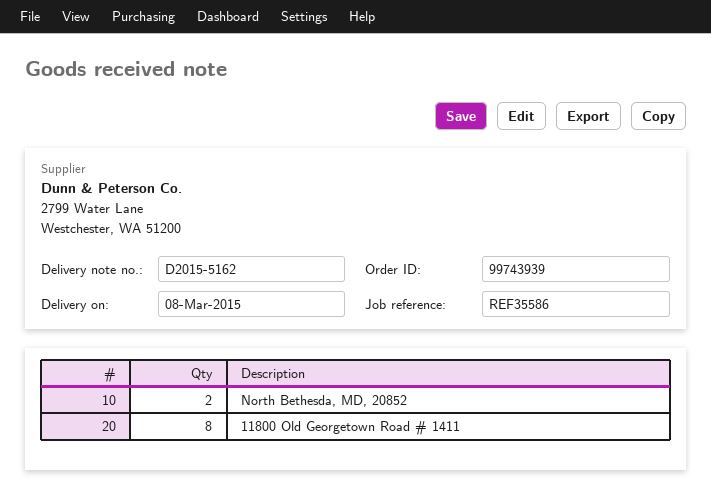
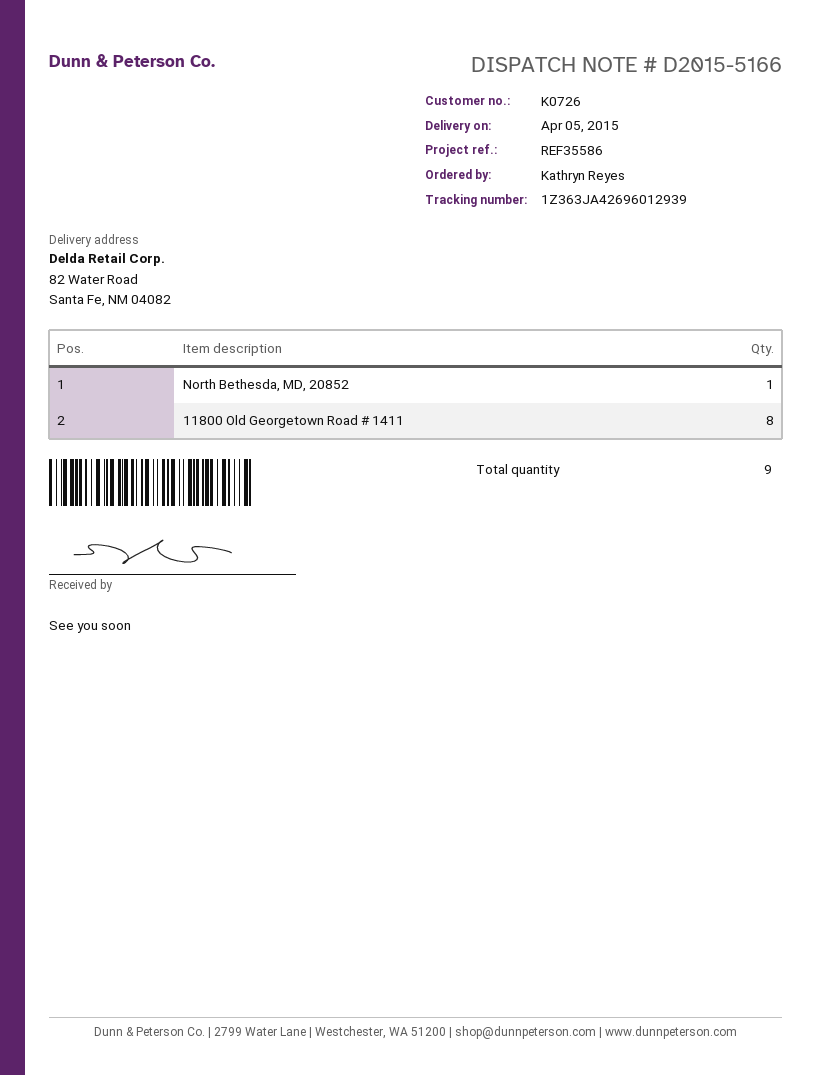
delivery note number: D2015-5162 -> D2015-5166
delivery date: 2015-03-08 -> 2015-04-05
North Bethesda, MD, 20852: 2 -> 1

